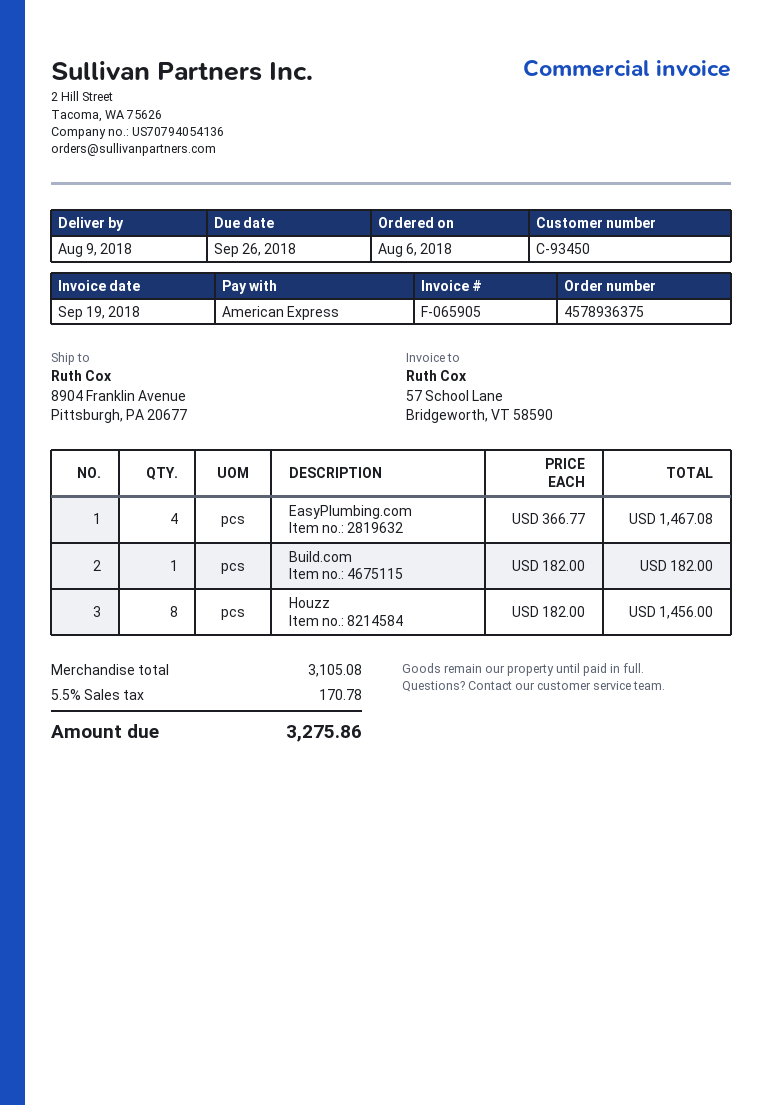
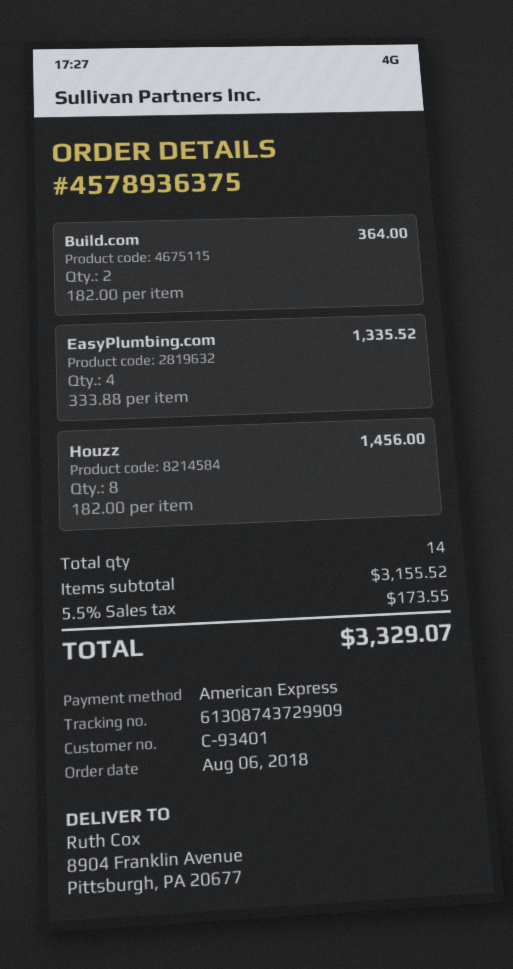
customer number: C-93450 -> C-93401
EasyPlumbing.com: 4 x 366.77 = 1467.08 -> 4 x 333.88 = 1335.52
Build.com: 1 x 182.00 = 182.00 -> 2 x 182.00 = 364.00
subtotal: 3105.08 -> 3155.52
tax: 5.5% = 170.78 -> 5.5% = 173.55
total: 3275.86 -> 3329.07

